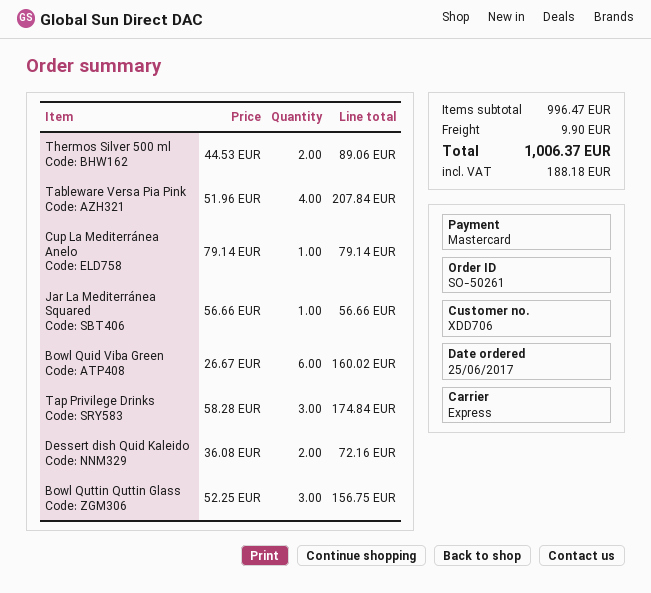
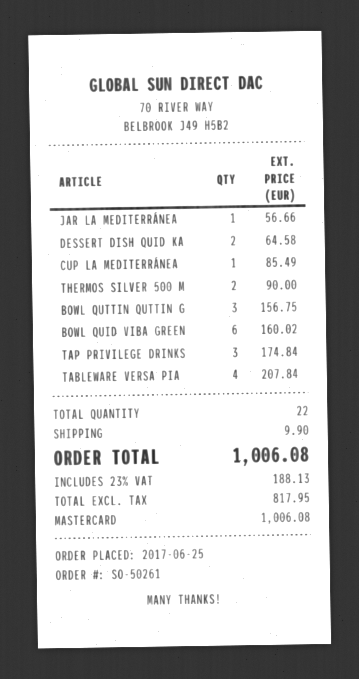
Thermos Silver 500 ml: 2 for 89.06 -> 2 for 90.00
Cup La Mediterránea Anelo: 1 for 79.14 -> 1 for 85.49
Dessert dish Quid Kaleido: 2 for 72.16 -> 2 for 64.58
tax: 188.18 -> 188.13
total: 1006.37 -> 1006.08

